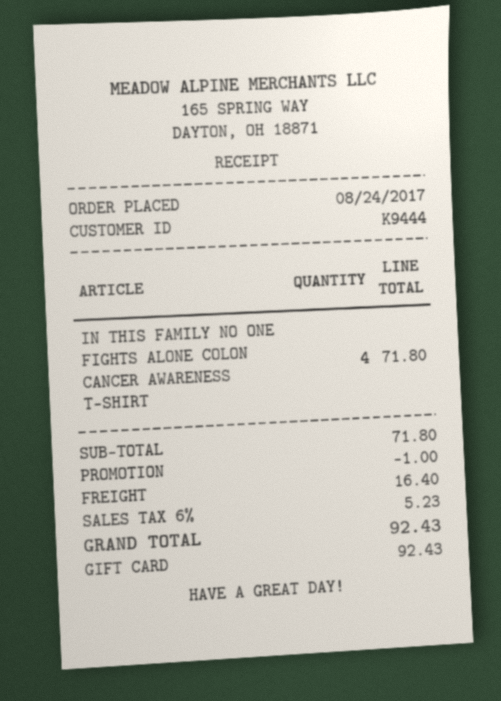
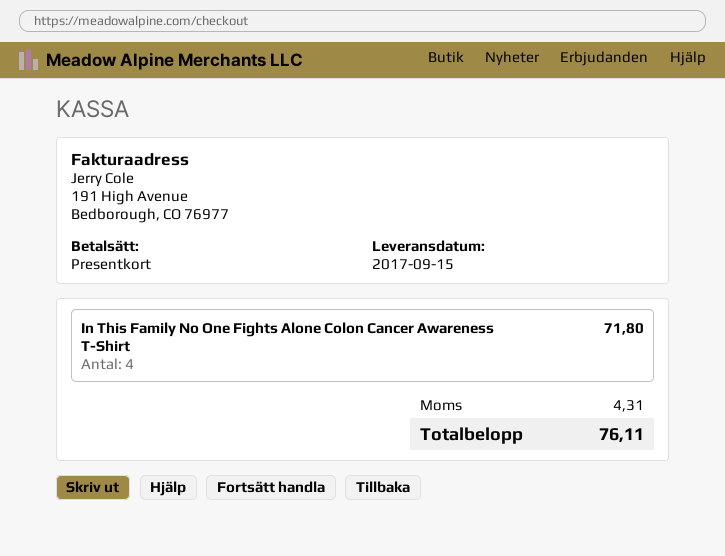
discount: 1.00 -> none
shipping: 16.40 -> none
tax: 5.23 -> 4.31
total: 92.43 -> 76.11

